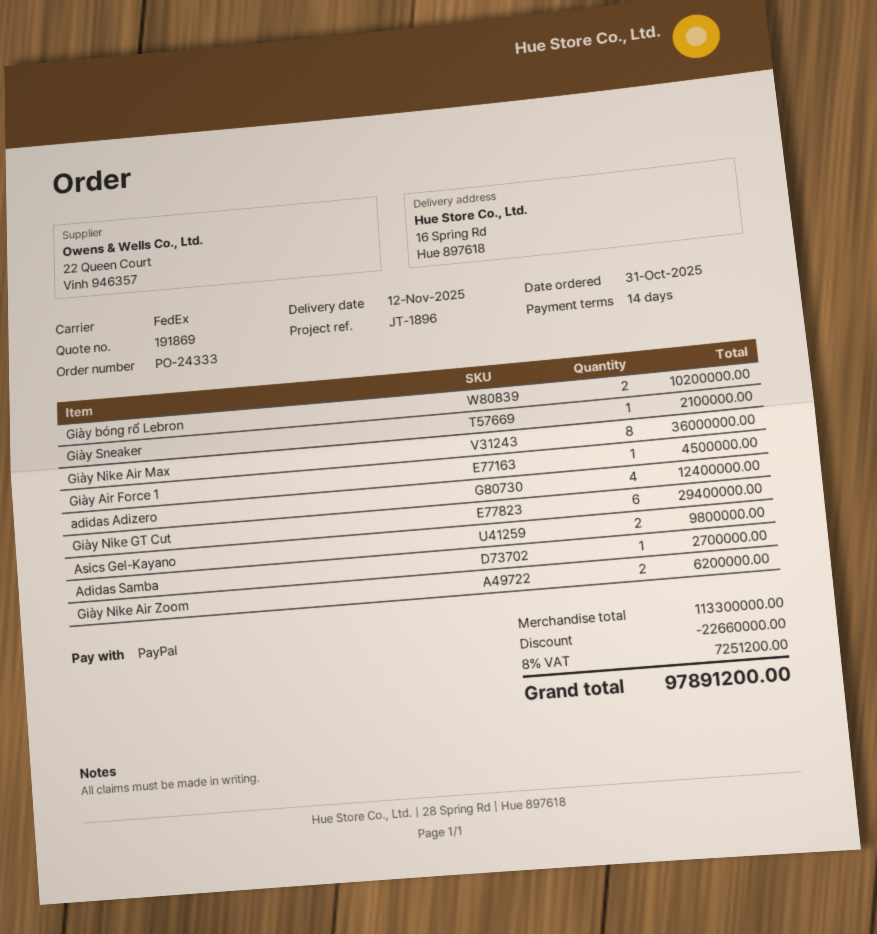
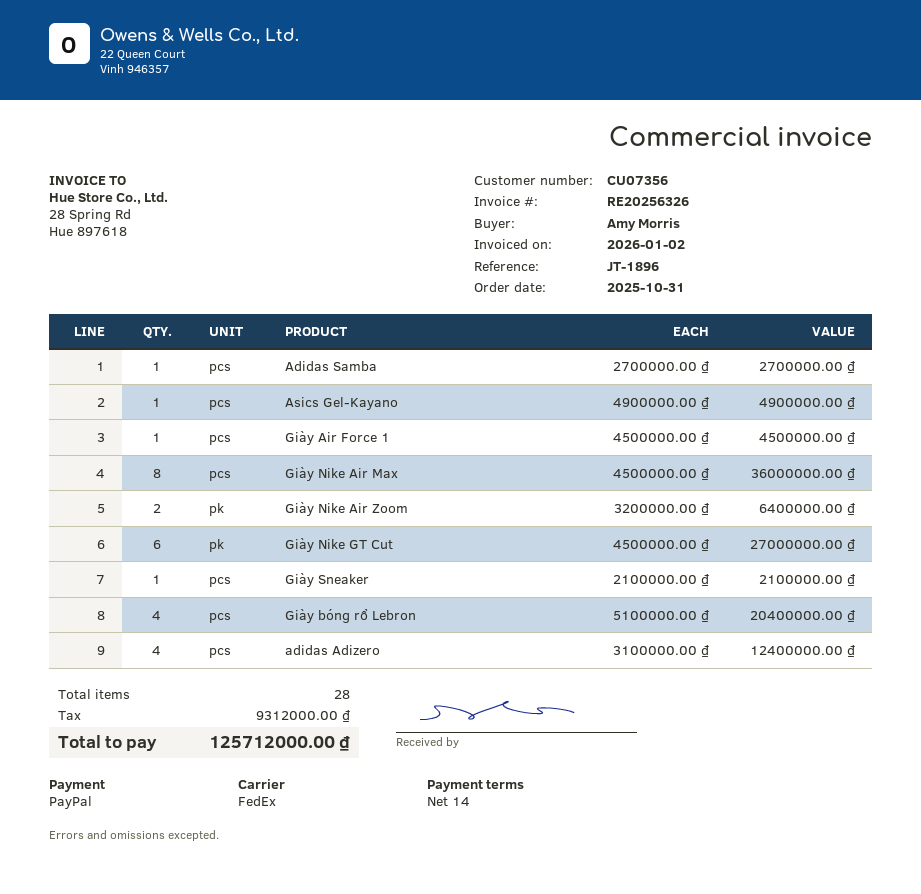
Giày bóng rổ Lebron: 2 for 10200000.00 -> 4 for 20400000.00
Giày Nike GT Cut: 6 for 29400000.00 -> 6 for 27000000.00
Asics Gel-Kayano: 2 for 9800000.00 -> 1 for 4900000.00
Giày Nike Air Zoom: 2 for 6200000.00 -> 2 for 6400000.00
discount: 22660000.00 -> none
tax: 7251200.00 -> 9312000.00
total: 97891200.00 -> 125712000.00

